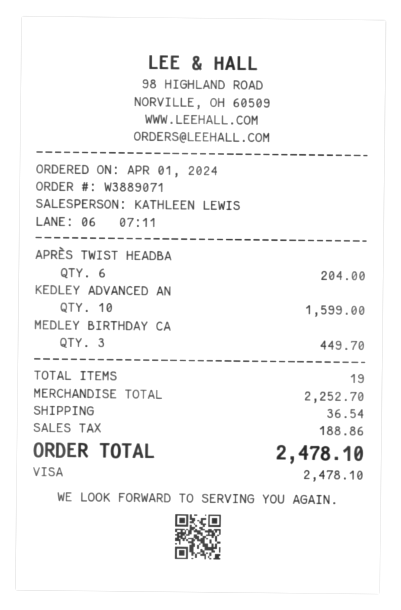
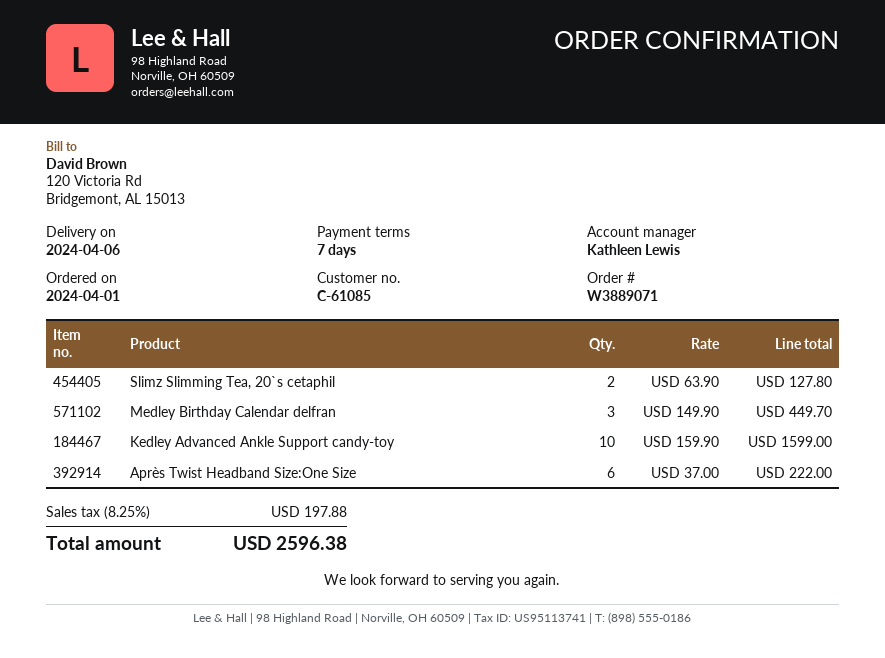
APRÈS TWIST HEADBA: 6 for 204.00 -> 6 for 222.00
Slimz Slimming Tea, 20`s cetaphil: none -> 2 for 127.80
shipping: 36.54 -> none
tax: 188.86 -> 197.88
total: 2478.10 -> 2596.38

